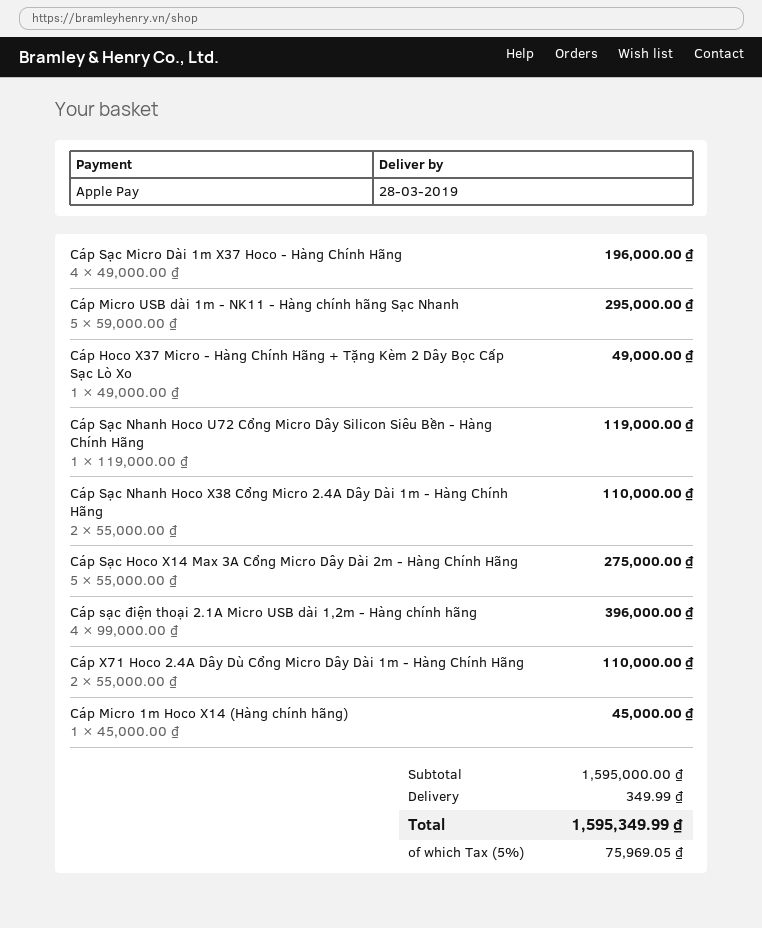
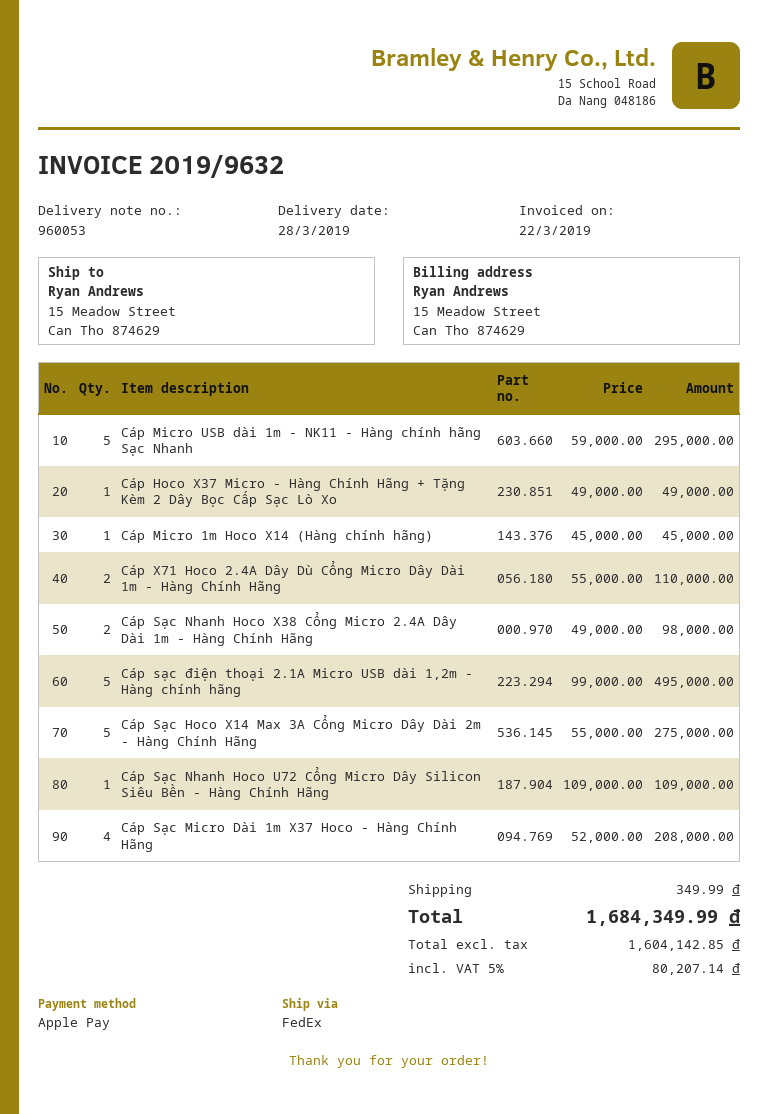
Cáp Sạc Micro Dài 1m X37 Hoco - Hàng Chính Hãng: 4 x 49000.00 = 196000.00 -> 4 x 52000.00 = 208000.00
Cáp Sạc Nhanh Hoco U72 Cổng Micro Dây Silicon Siêu Bền - Hàng Chính Hãng: 1 x 119000.00 = 119000.00 -> 1 x 109000.00 = 109000.00
Cáp Sạc Nhanh Hoco X38 Cổng Micro 2.4A Dây Dài 1m - Hàng Chính Hãng: 2 x 55000.00 = 110000.00 -> 2 x 49000.00 = 98000.00
Cáp sạc điện thoại 2.1A Micro USB dài 1,2m - Hàng chính hãng: 4 x 99000.00 = 396000.00 -> 5 x 99000.00 = 495000.00
tax: 5% = 75969.05 -> 5% = 80207.14
total: 1595349.99 -> 1684349.99

